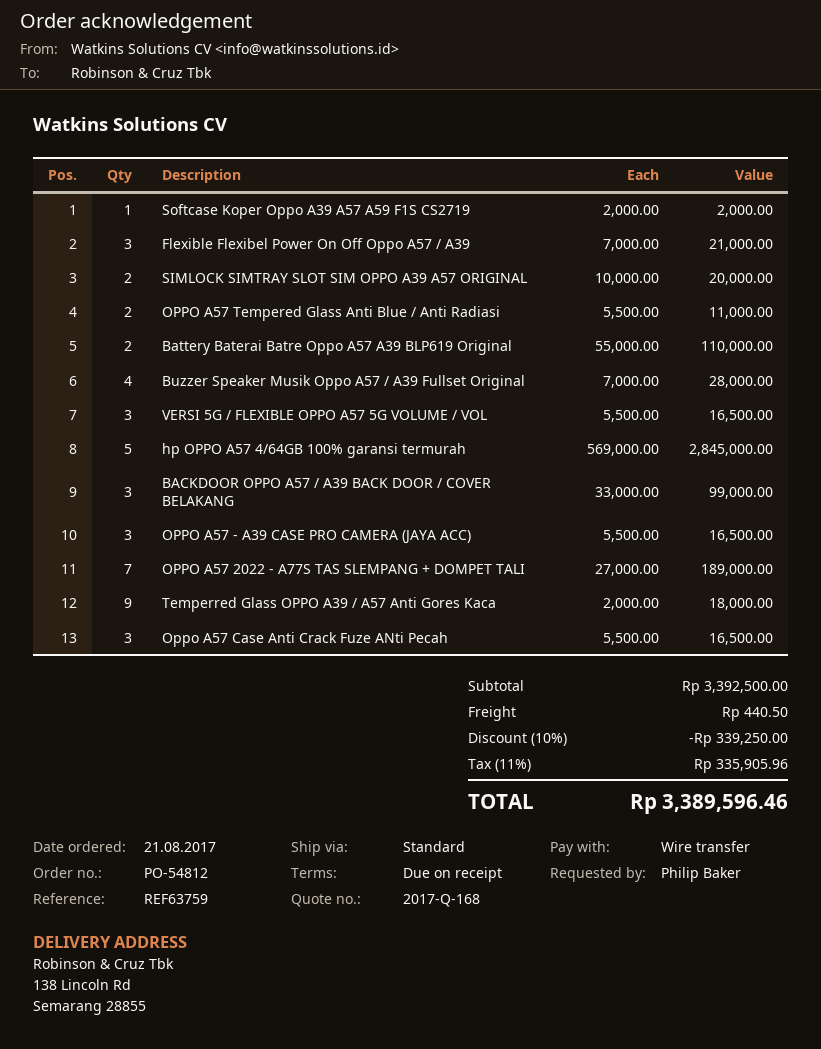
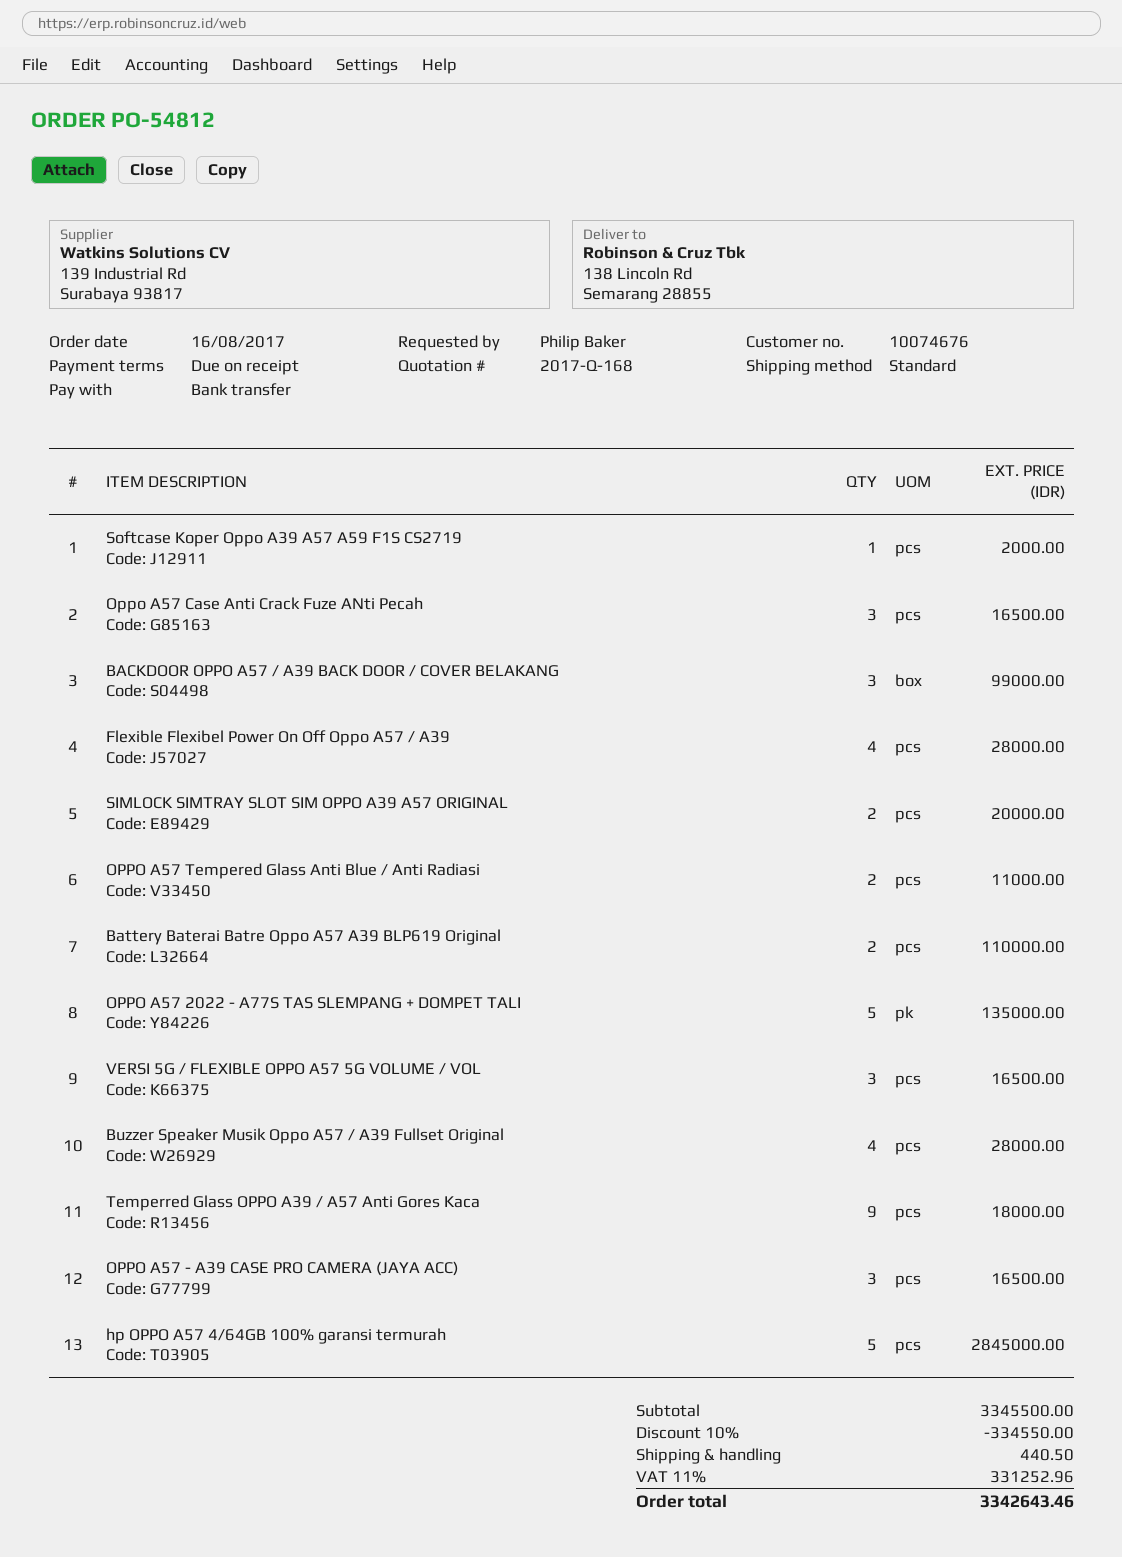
order date: 2017-08-21 -> 2017-08-16
Flexible Flexibel Power On Off Oppo A57 / A39: 3 for 21000.00 -> 4 for 28000.00
OPPO A57 2022 - A77S TAS SLEMPANG + DOMPET TALI: 7 for 189000.00 -> 5 for 135000.00
subtotal: 3392500.00 -> 3345500.00
discount: 10% = 339250.00 -> 10% = 334550.00
tax: 11% = 335905.96 -> 11% = 331252.96
total: 3389596.46 -> 3342643.46

